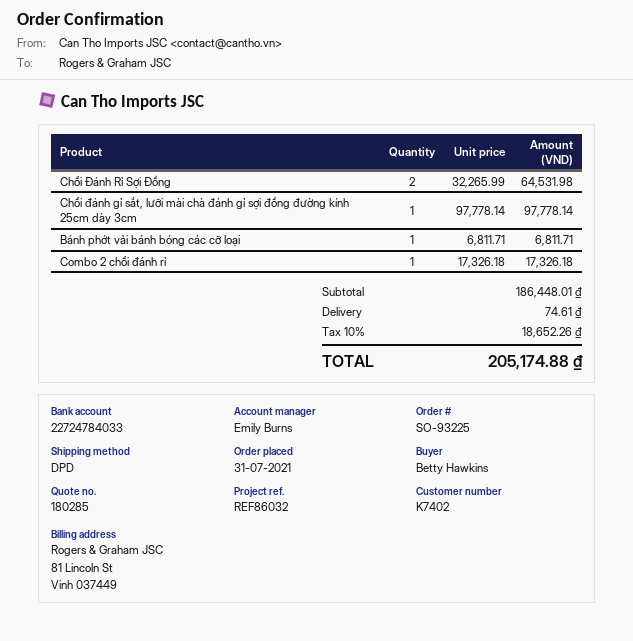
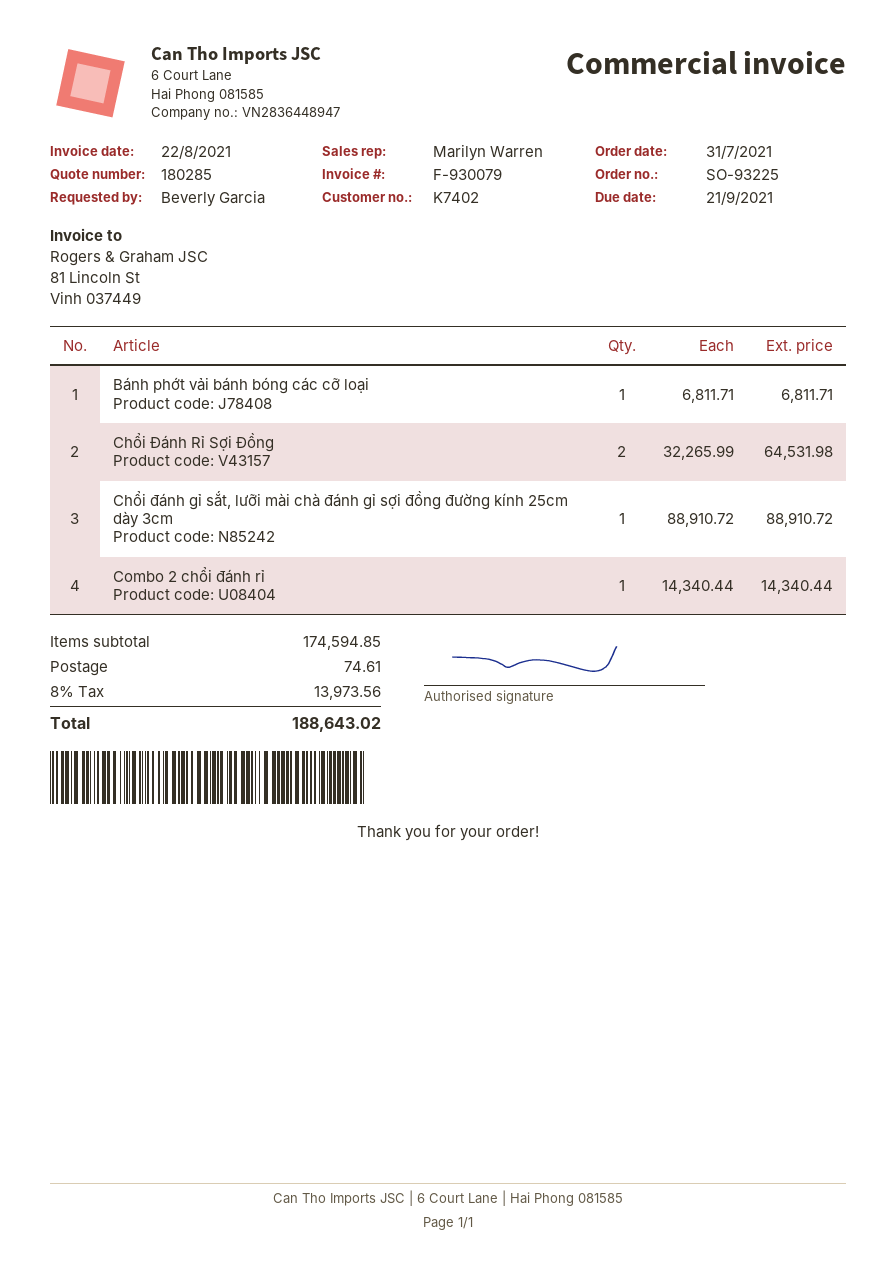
ordered by: Betty Hawkins -> Beverly Garcia
sales rep: Emily Burns -> Marilyn Warren
Chổi đánh gỉ sắt, lưỡi mài chà đánh gỉ sợi đồng đường kính 25cm dày 3cm: 1 x 97778.14 = 97778.14 -> 1 x 88910.72 = 88910.72
Combo 2 chổi đánh rỉ: 1 x 17326.18 = 17326.18 -> 1 x 14340.44 = 14340.44
subtotal: 186448.01 -> 174594.85
tax: 10% = 18652.26 -> 8% = 13973.56
total: 205174.88 -> 188643.02

